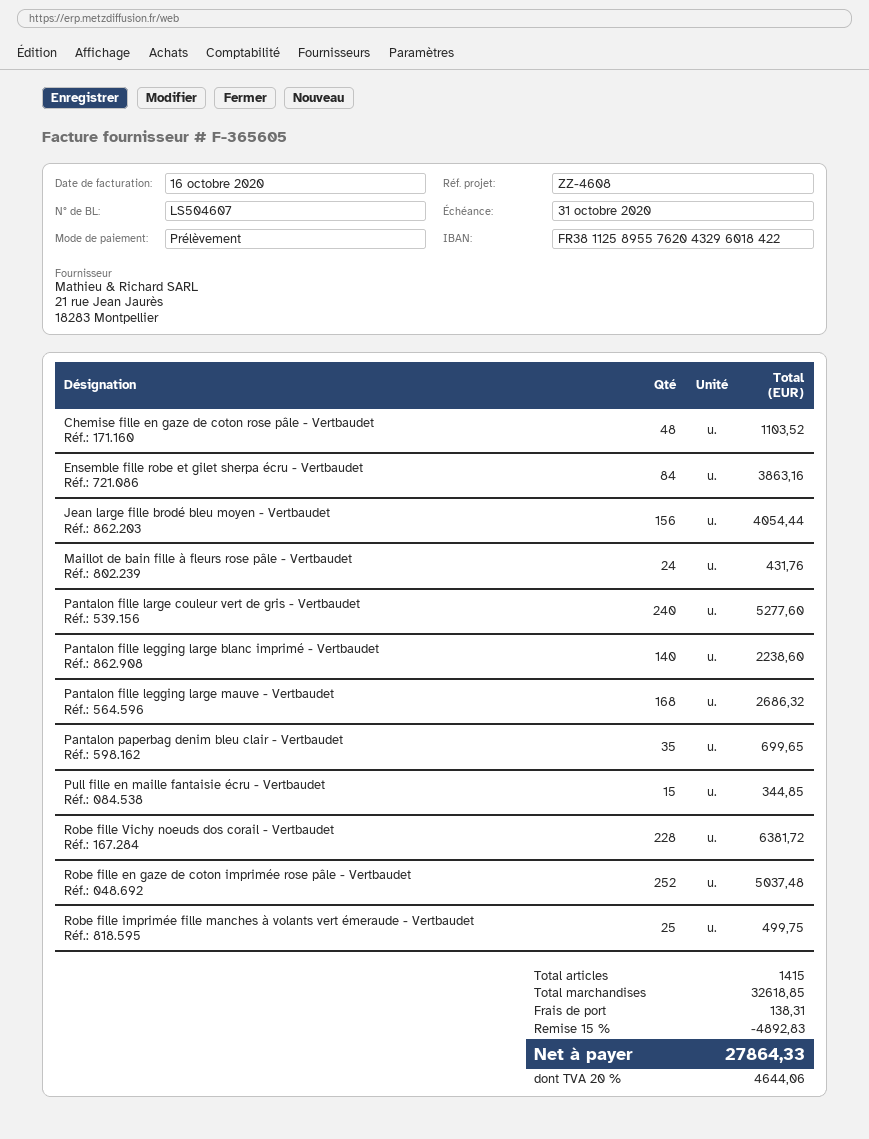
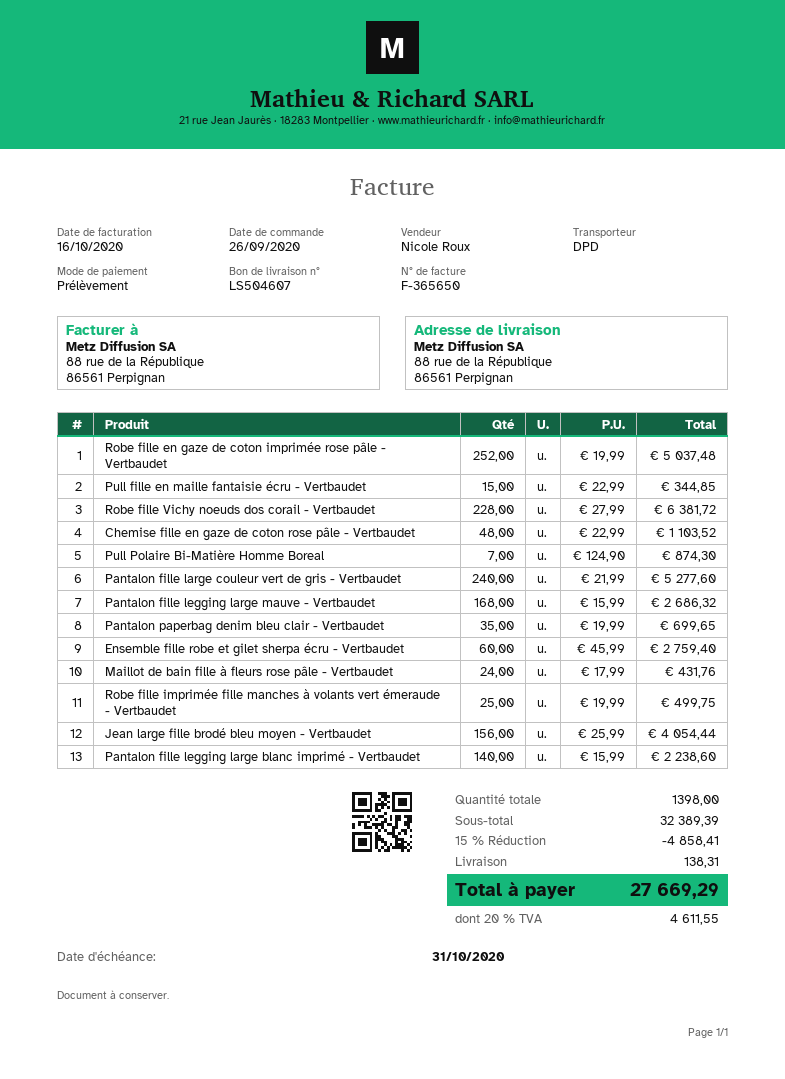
invoice number: F-365605 -> F-365650
Ensemble fille robe et gilet sherpa écru - Vertbaudet: 84 for 3863.16 -> 60 for 2759.40
Pull Polaire Bi-Matière Homme Boreal: none -> 7 for 874.30
total quantity: 1415 -> 1398
subtotal: 32618.85 -> 32389.39
discount: 15% = 4892.83 -> 15% = 4858.41
tax: 20% = 4644.06 -> 20% = 4611.55
total: 27864.33 -> 27669.29

